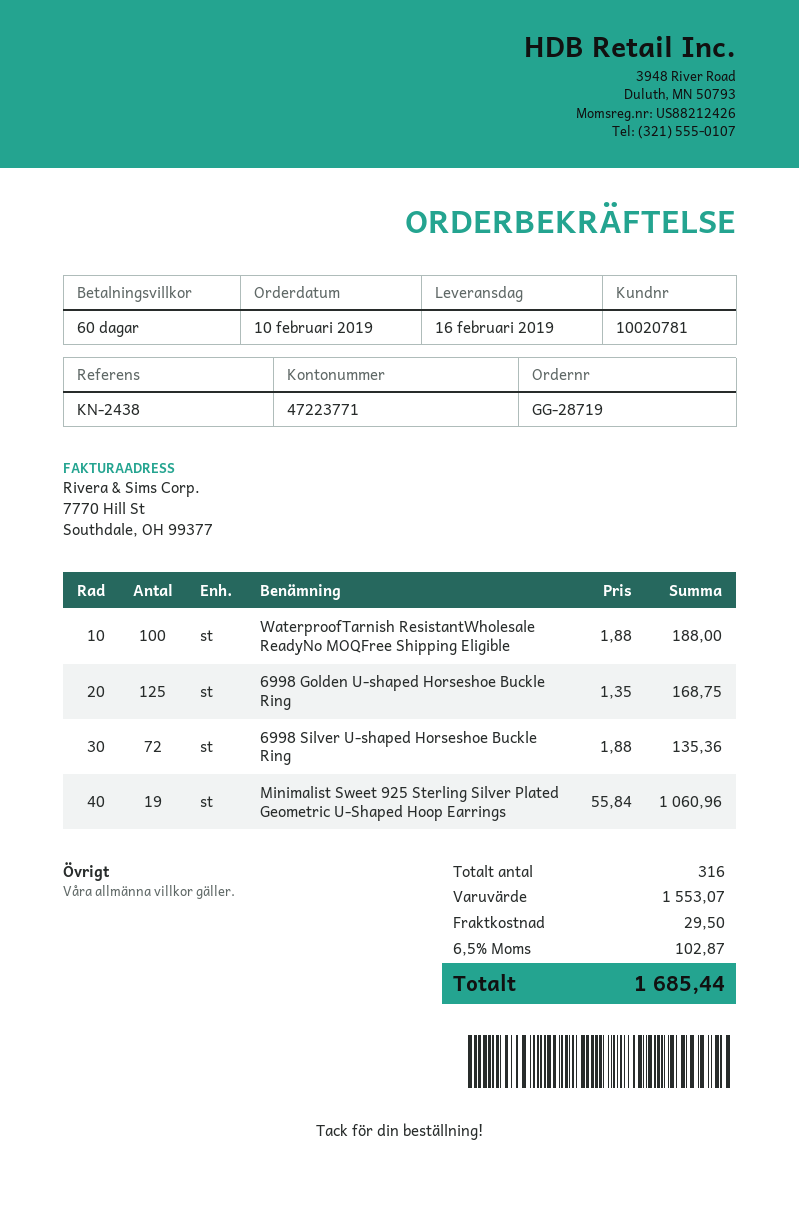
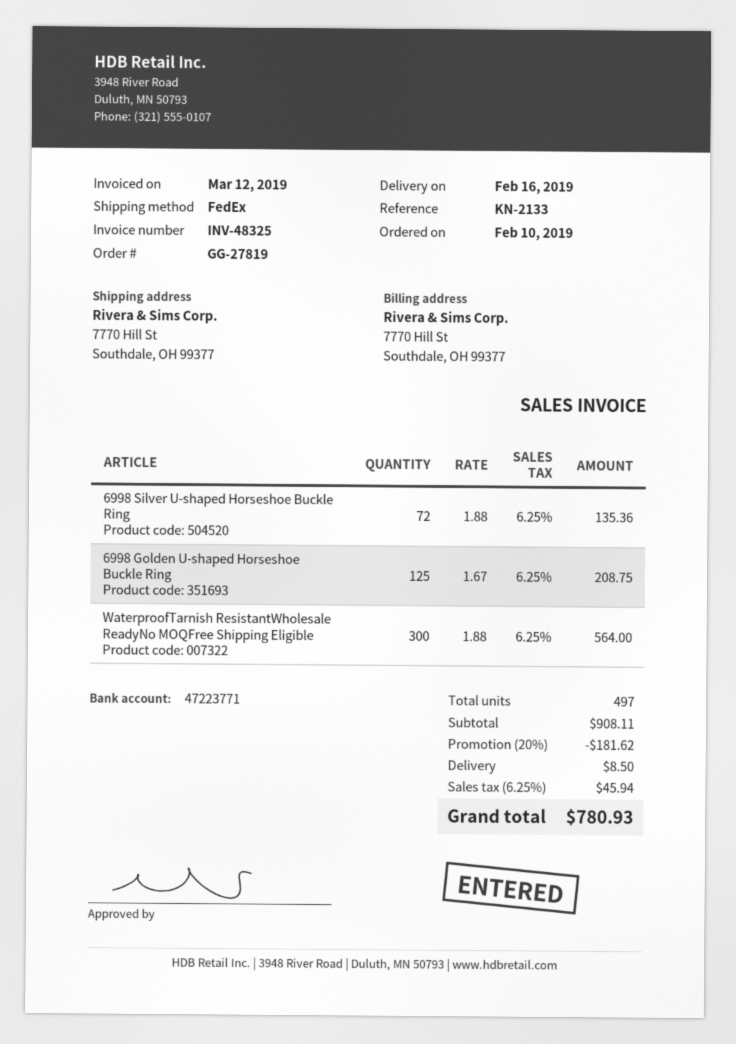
order number: GG-28719 -> GG-27819
reference: KN-2438 -> KN-2133
WaterproofTarnish ResistantWholesale ReadyNo MOQFree Shipping Eligible: 100 x 1.88 = 188.00 -> 300 x 1.88 = 564.00
6998 Golden U-shaped Horseshoe Buckle Ring: 125 x 1.35 = 168.75 -> 125 x 1.67 = 208.75
Minimalist Sweet 925 Sterling Silver Plated Geometric U-Shaped Hoop Earrings: 19 x 55.84 = 1060.96 -> none
total quantity: 316 -> 497
subtotal: 1553.07 -> 908.11
discount: none -> 20% = 181.62
shipping: 29.50 -> 8.50
tax: 6.5% = 102.87 -> 6.25% = 45.94
total: 1685.44 -> 780.93

